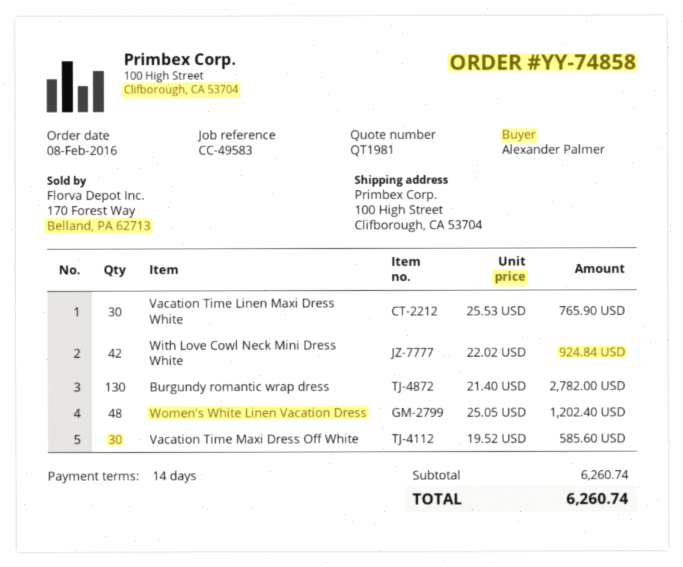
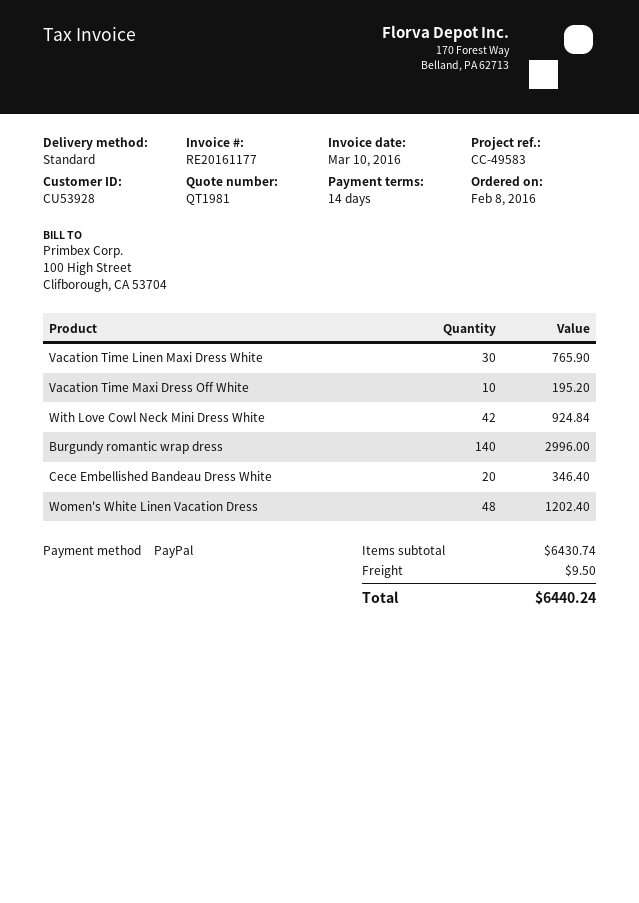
Burgundy romantic wrap dress: 130 for 2782.00 -> 140 for 2996.00
Vacation Time Maxi Dress Off White: 30 for 585.60 -> 10 for 195.20
Cece Embellished Bandeau Dress White: none -> 20 for 346.40
subtotal: 6260.74 -> 6430.74
shipping: none -> 9.50
total: 6260.74 -> 6440.24

